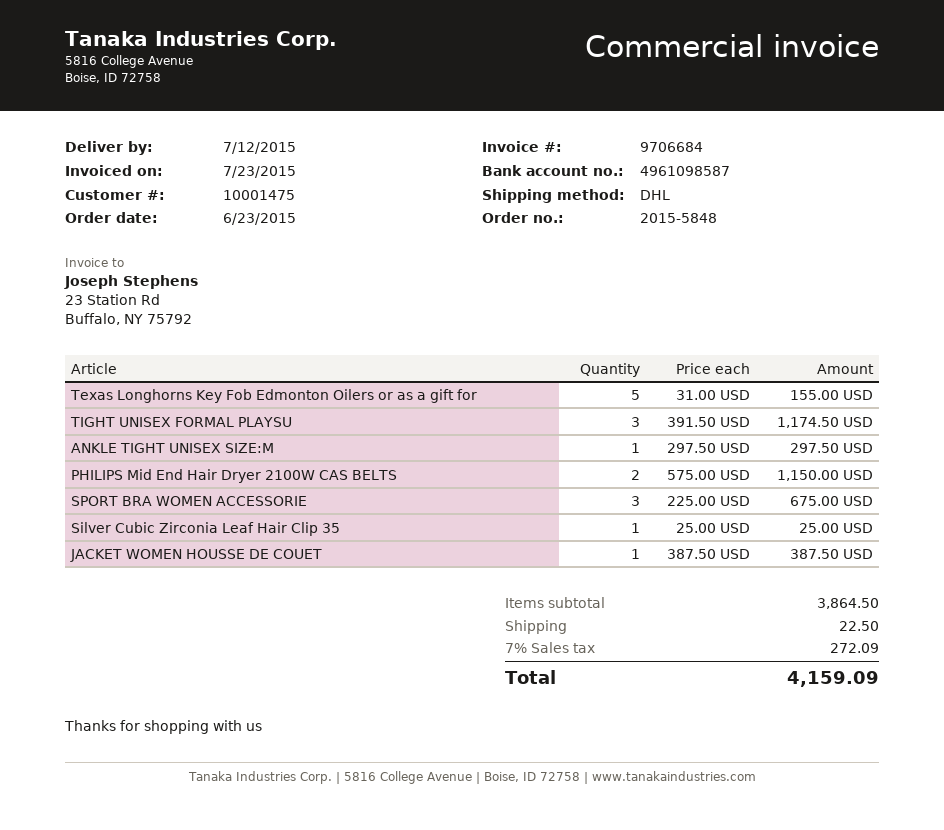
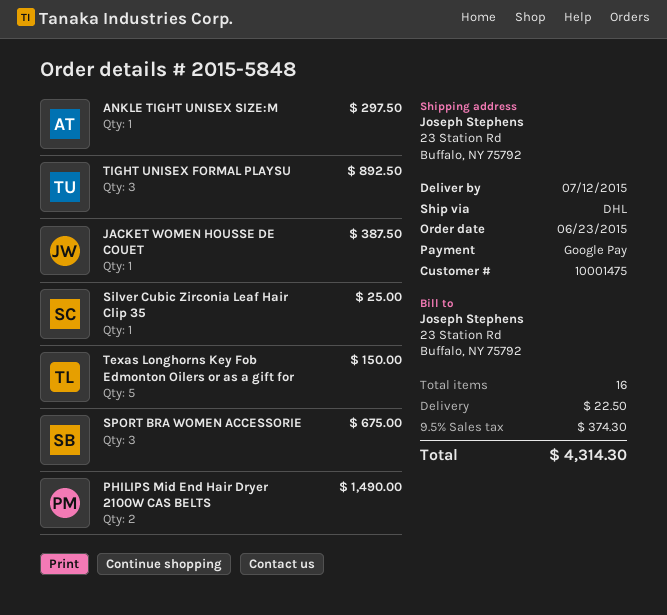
Texas Longhorns Key Fob Edmonton Oilers or as a gift for: 5 for 155.00 -> 5 for 150.00
TIGHT UNISEX FORMAL PLAYSU: 3 for 1174.50 -> 3 for 892.50
PHILIPS Mid End Hair Dryer 2100W CAS BELTS: 2 for 1150.00 -> 2 for 1490.00
tax: 7% = 272.09 -> 9.5% = 374.30
total: 4159.09 -> 4314.30

